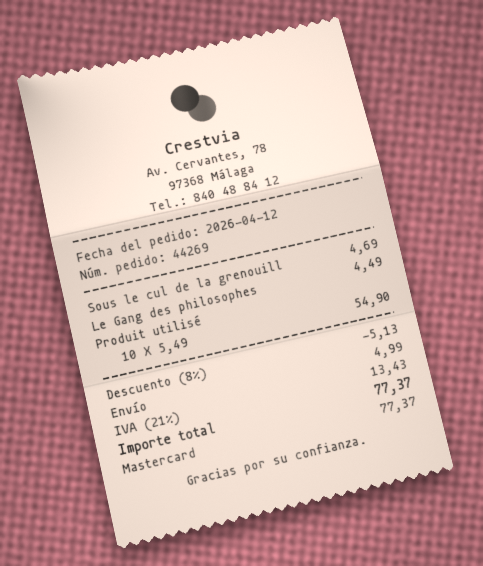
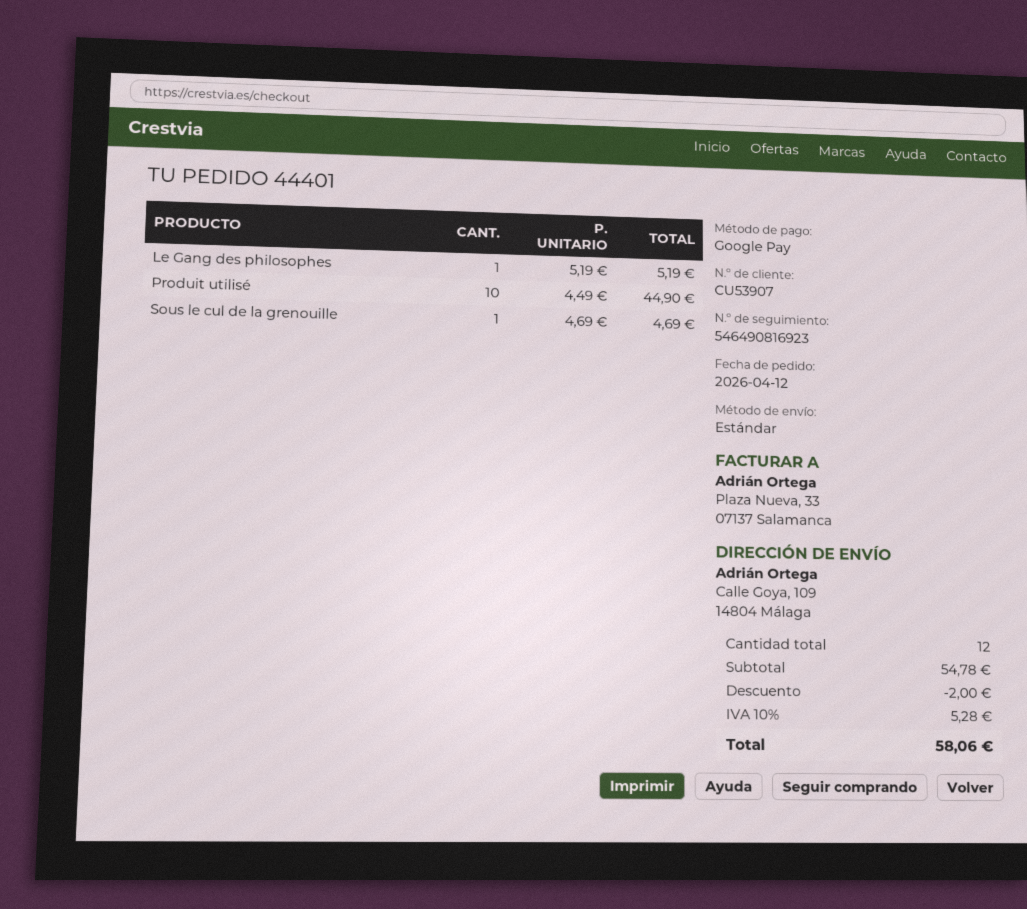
order number: 44269 -> 44401
payment method: Mastercard -> Google Pay
Le Gang des philosophes: 1 x 4.49 = 4.49 -> 1 x 5.19 = 5.19
Produit utilisé: 10 x 5.49 = 54.90 -> 10 x 4.49 = 44.90
discount: 5.13 -> 2.00
shipping: 4.99 -> none
tax: 21% = 13.43 -> 10% = 5.28
total: 77.37 -> 58.06

